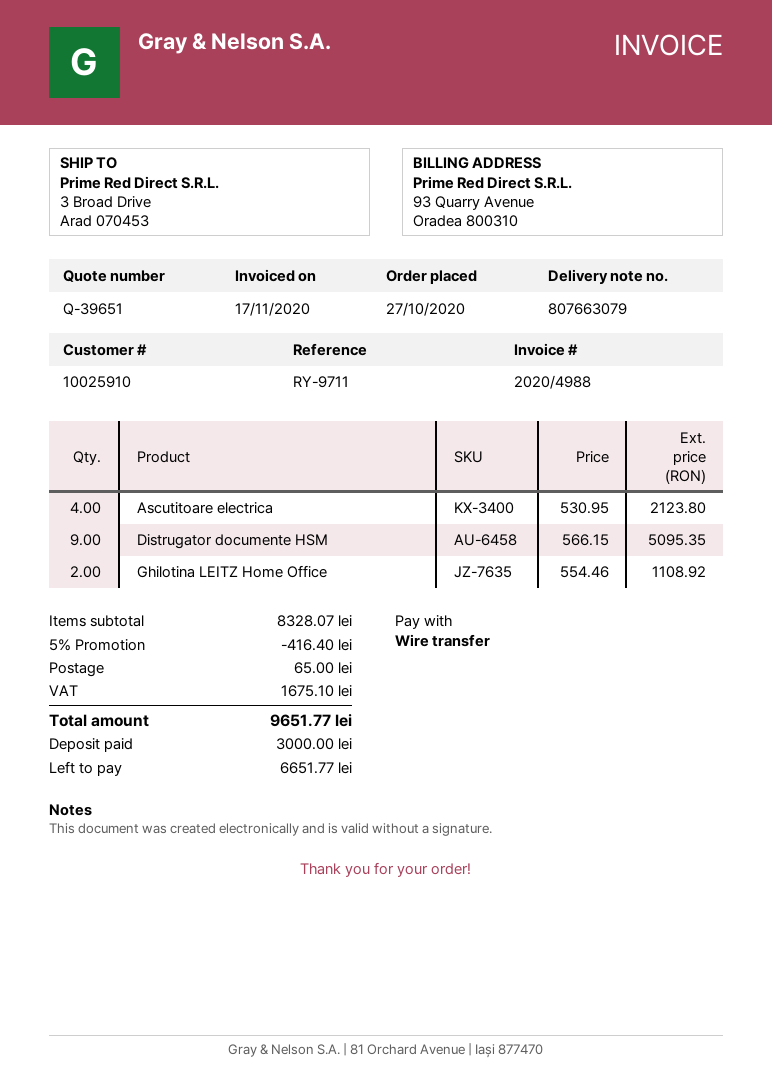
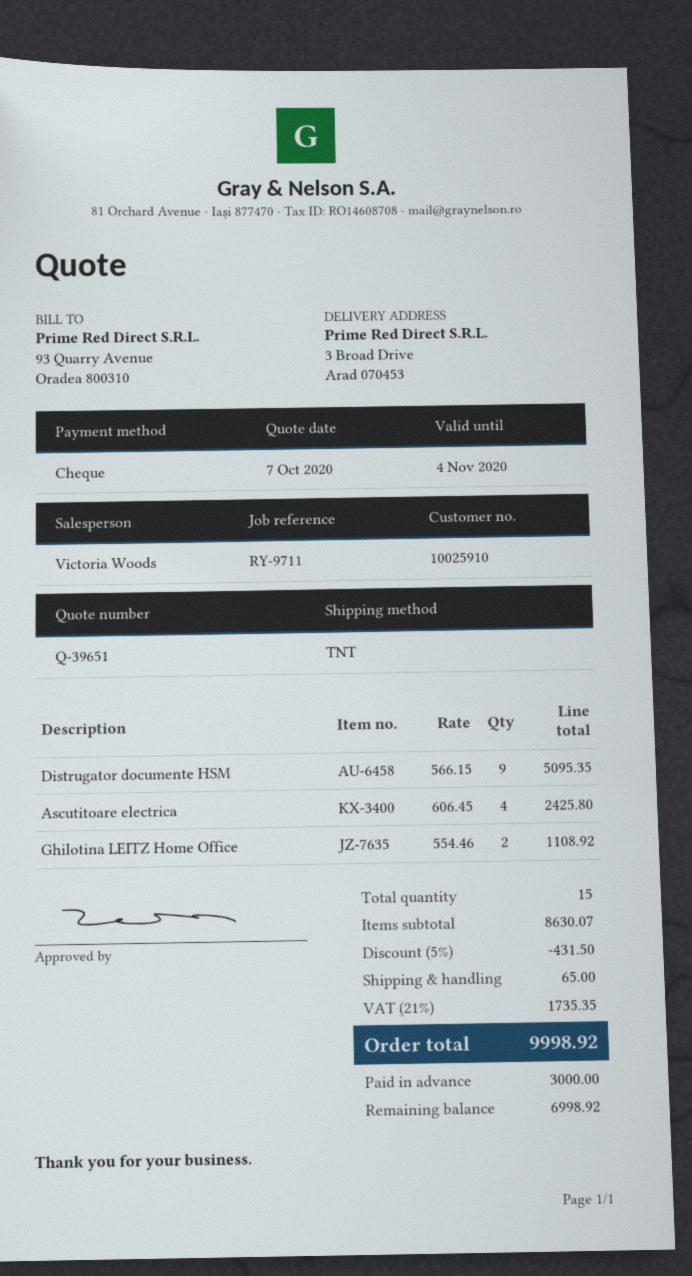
payment method: bank transfer -> cheque
Ascutitoare electrica: 4 x 530.95 = 2123.80 -> 4 x 606.45 = 2425.80
subtotal: 8328.07 -> 8630.07
discount: 5% = 416.40 -> 5% = 431.50
tax: 1675.10 -> 1735.35
total: 9651.77 -> 9998.92
balance: 6651.77 -> 6998.92

